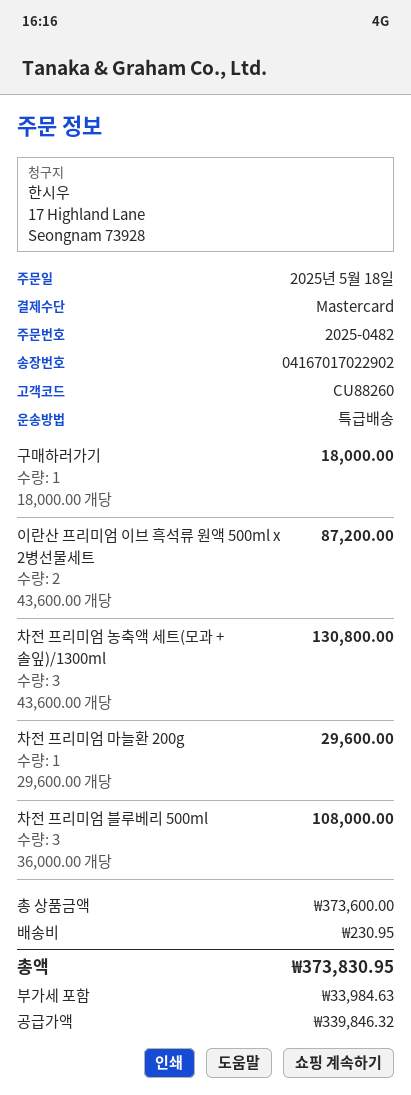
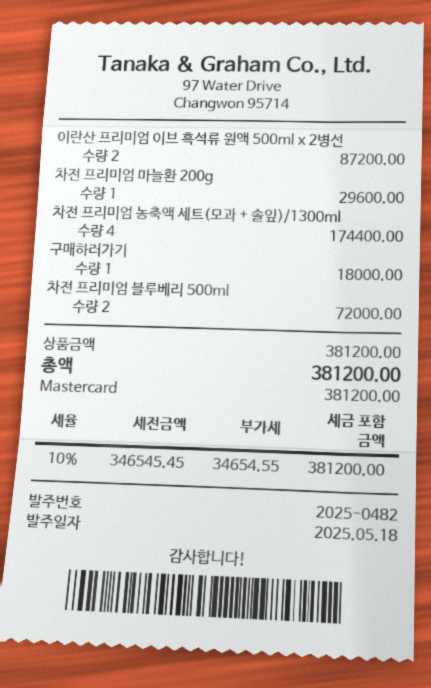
차전 프리미엄 농축액 세트(모과 + 솔잎)/1300ml: 3 for 130800.00 -> 4 for 174400.00
차전 프리미엄 블루베리 500ml: 3 for 108000.00 -> 2 for 72000.00
subtotal: 373600.00 -> 381200.00
shipping: 230.95 -> none
net: 339846.32 -> 346545.45
tax: 33984.63 -> 34654.55
total: 373830.95 -> 381200.00

